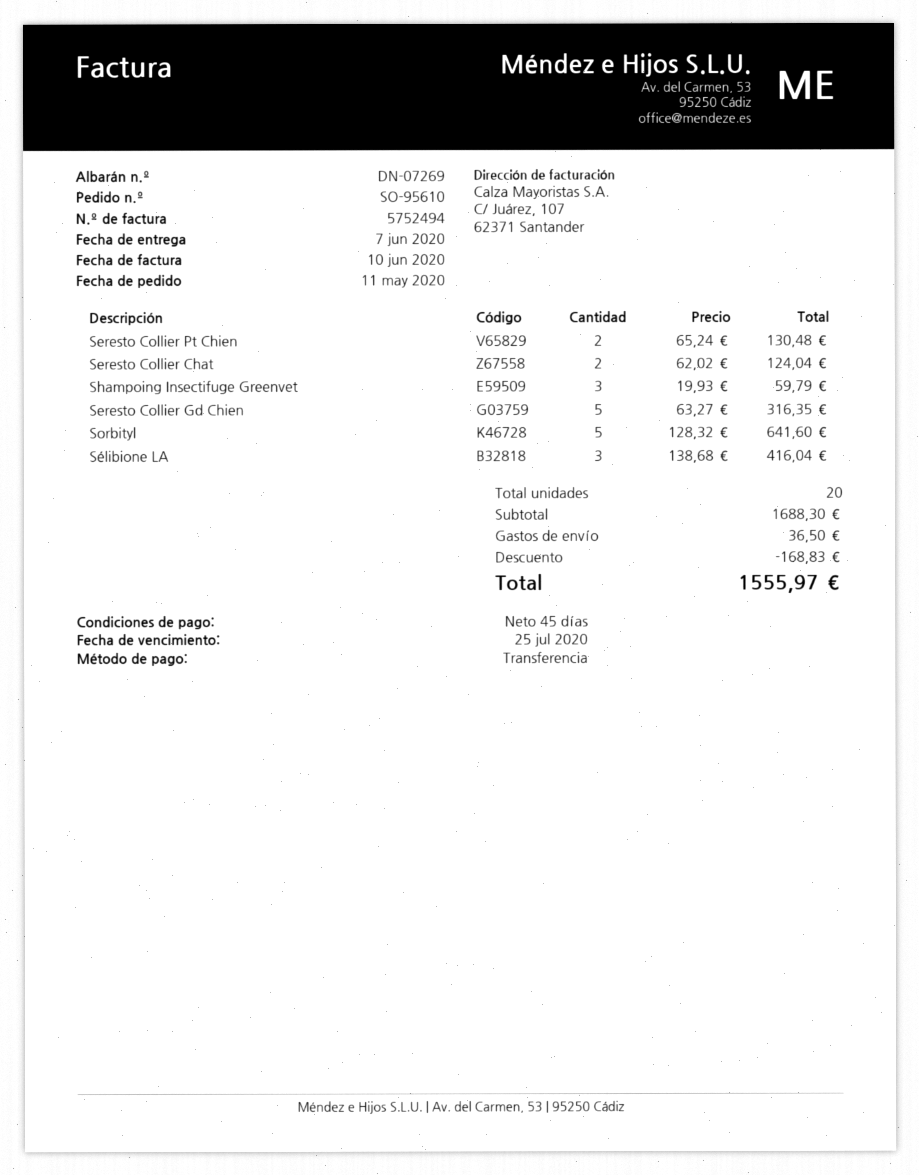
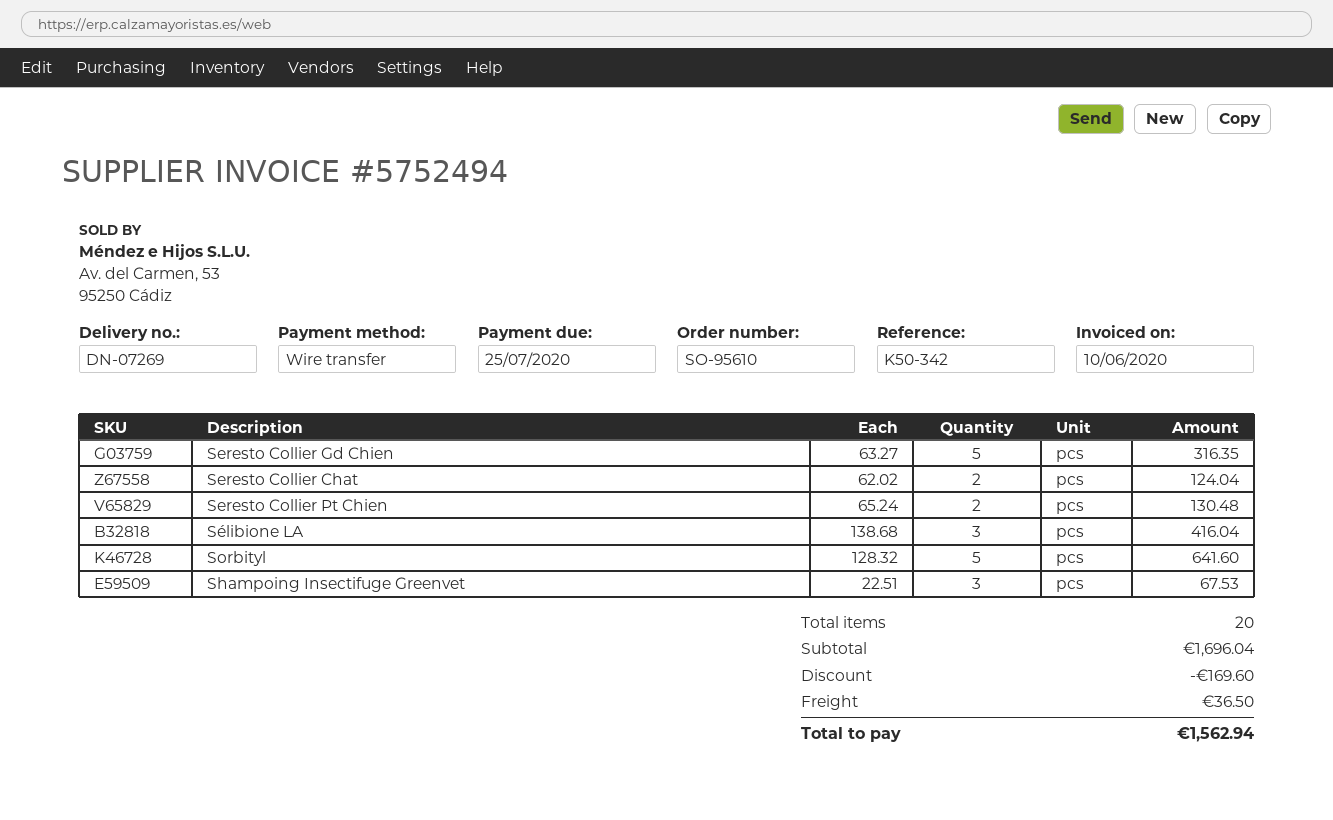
Shampoing Insectifuge Greenvet: 3 x 19.93 = 59.79 -> 3 x 22.51 = 67.53
subtotal: 1688.30 -> 1696.04
discount: 168.83 -> 169.60
total: 1555.97 -> 1562.94

